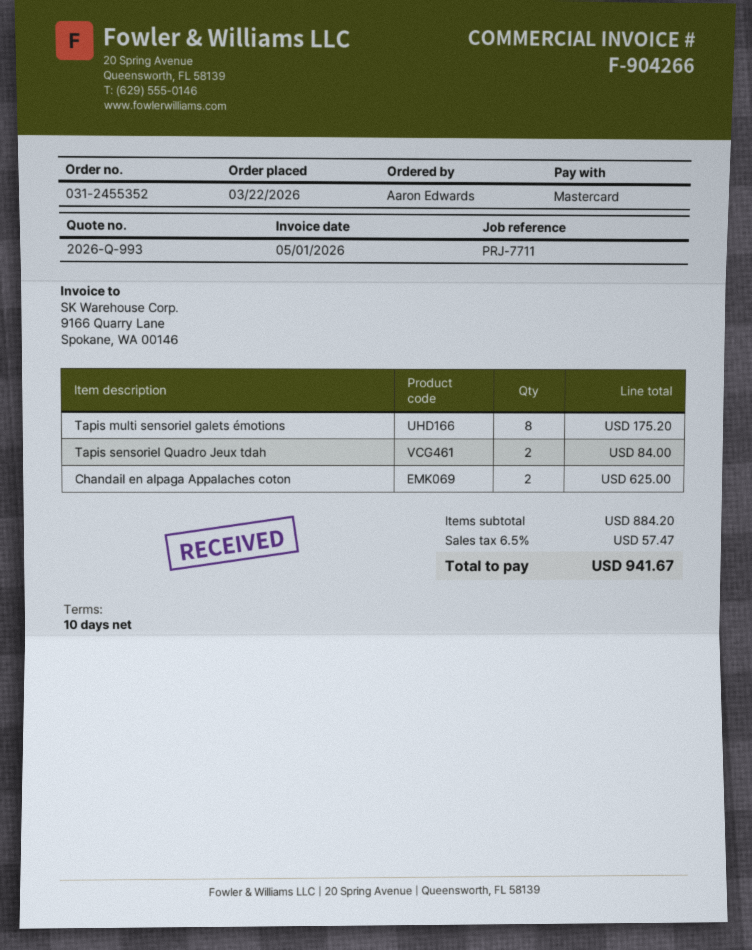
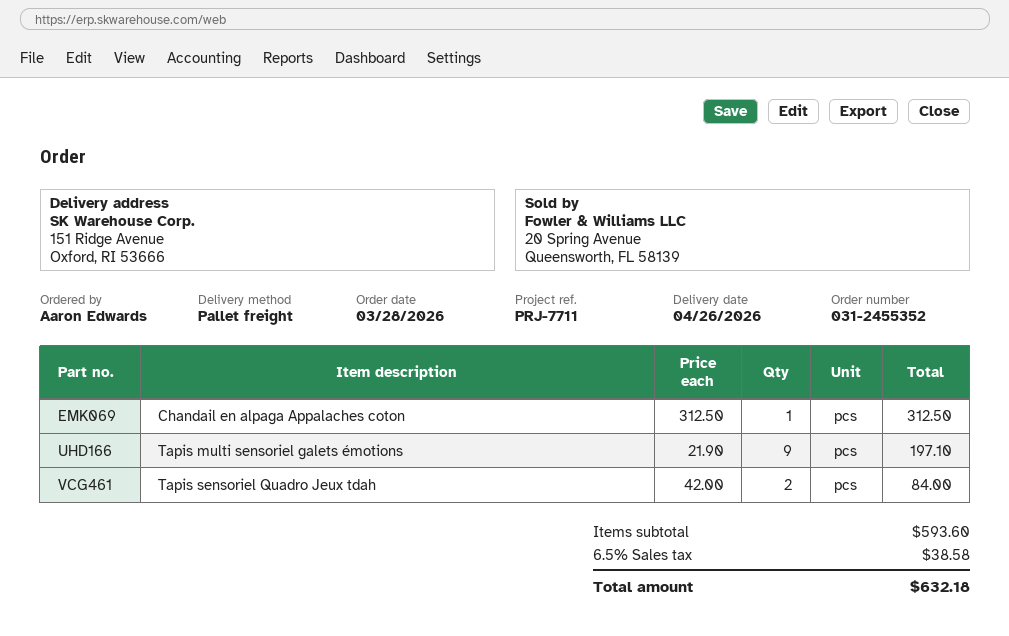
order date: 2026-03-22 -> 2026-03-28
Tapis multi sensoriel galets émotions: 8 for 175.20 -> 9 for 197.10
Chandail en alpaga Appalaches coton: 2 for 625.00 -> 1 for 312.50
subtotal: 884.20 -> 593.60
tax: 6.5% = 57.47 -> 6.5% = 38.58
total: 941.67 -> 632.18

